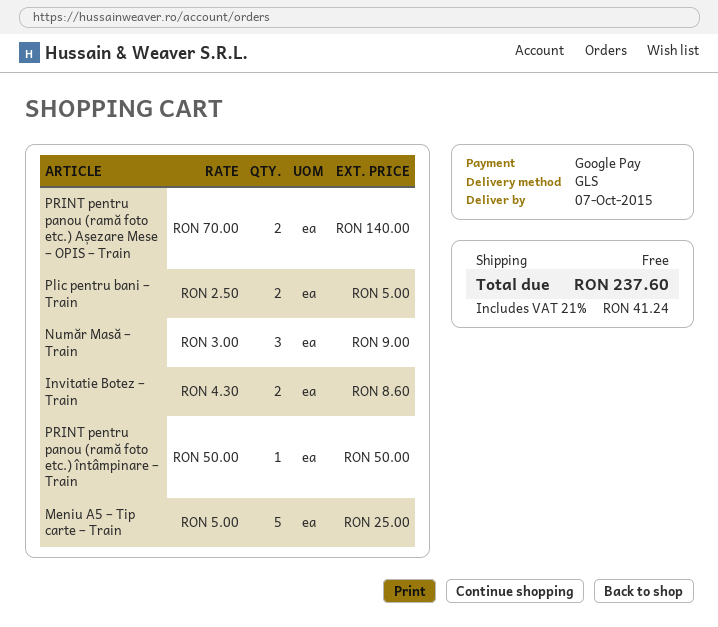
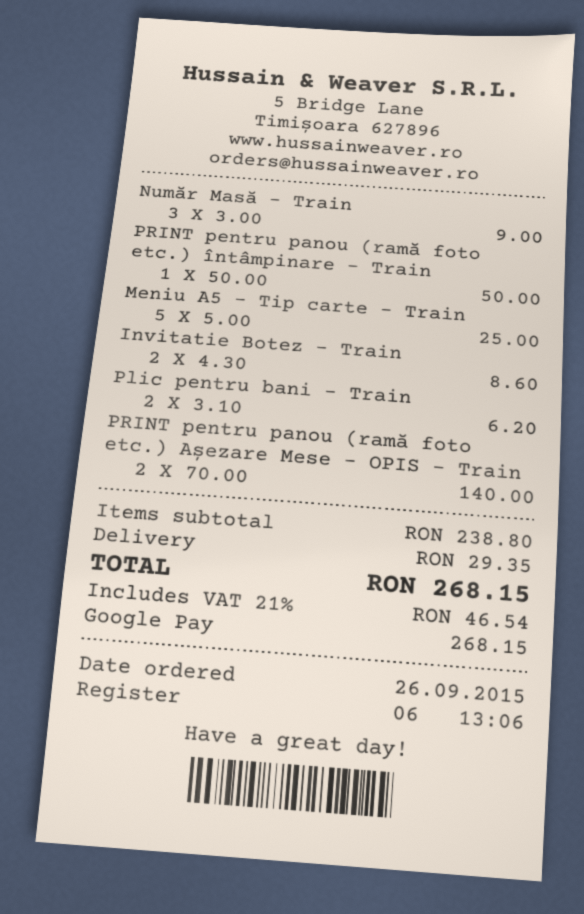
Plic pentru bani – Train: 2 x 2.50 = 5.00 -> 2 x 3.10 = 6.20
shipping: 0.00 -> 29.35
tax: 21% = 41.24 -> 21% = 46.54
total: 237.60 -> 268.15

